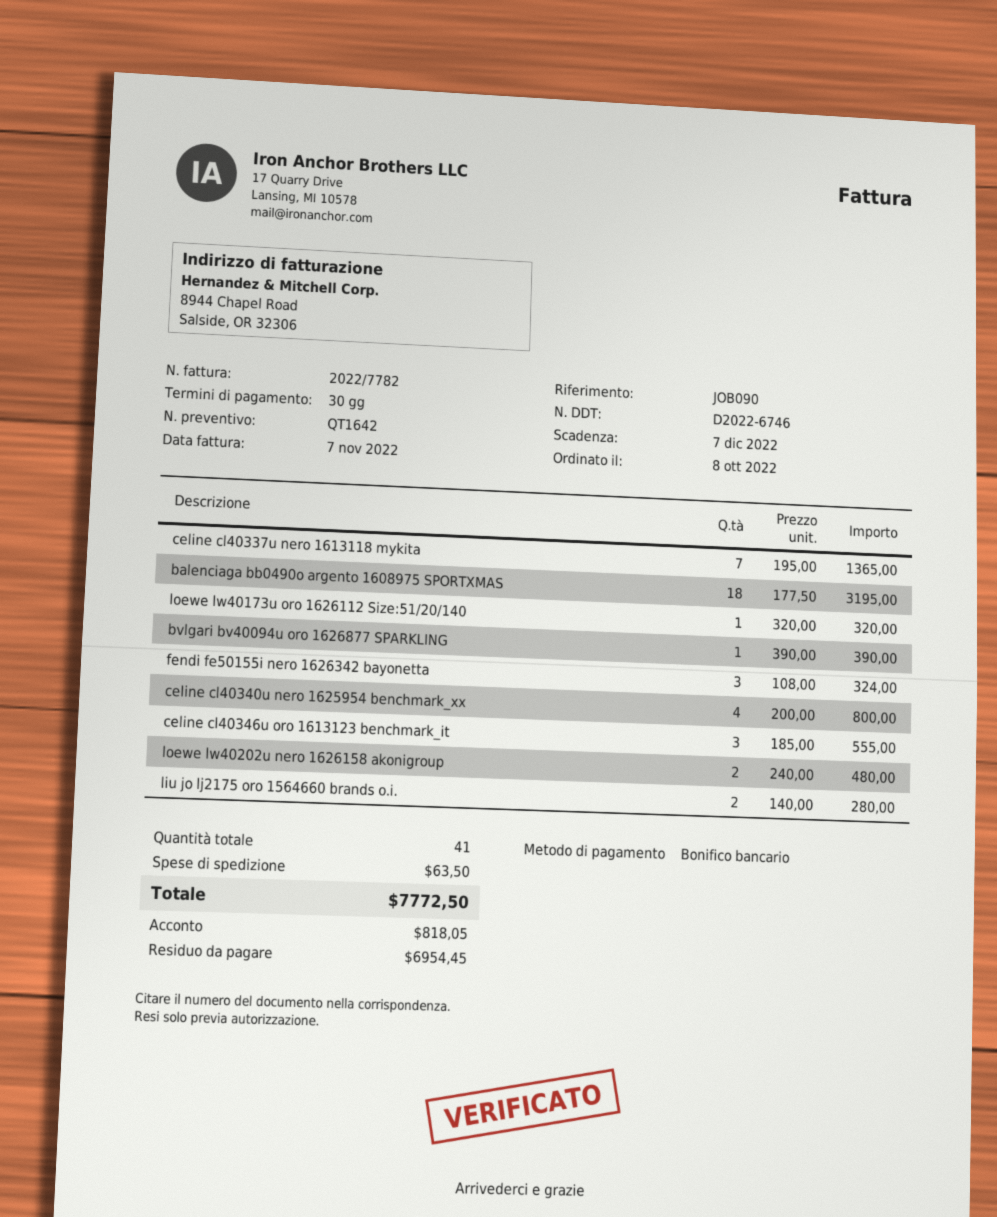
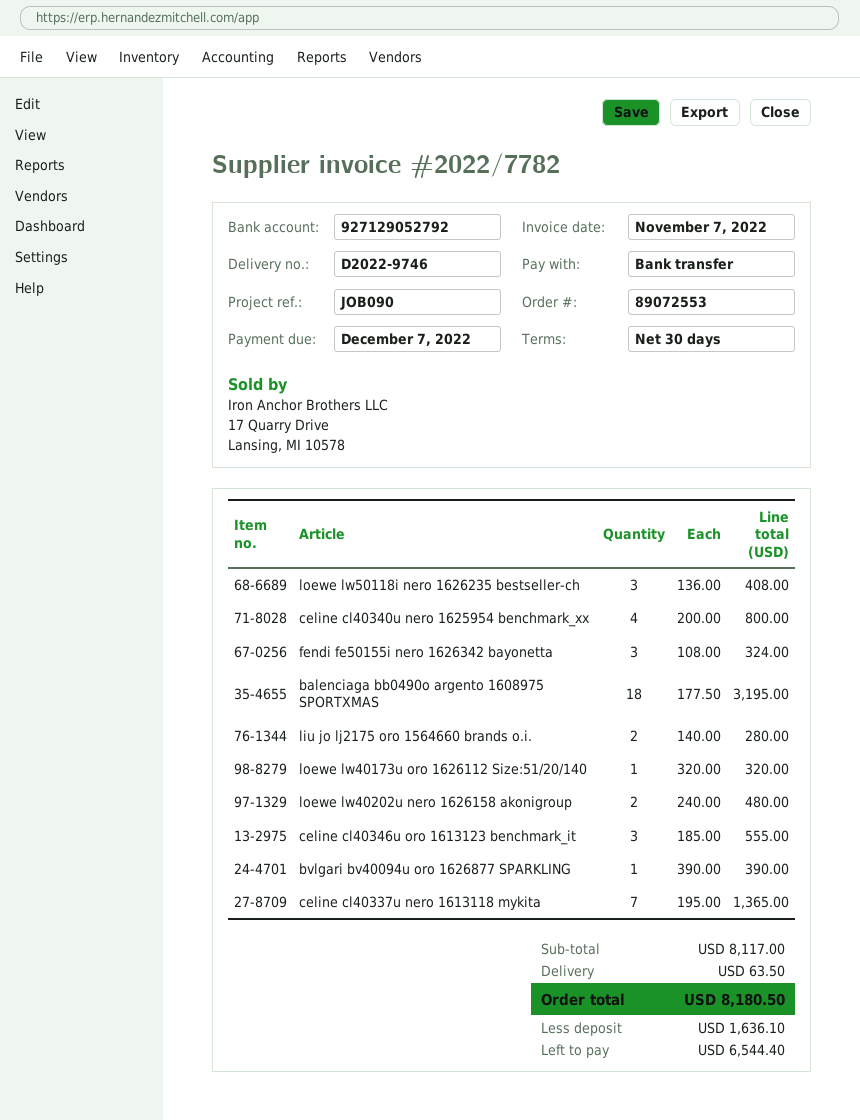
delivery note number: D2022-6746 -> D2022-9746
loewe lw50118i nero 1626235 bestseller-ch: none -> 3 x 136.00 = 408.00
total: 7772.50 -> 8180.50
deposit: 818.05 -> 1636.10
balance: 6954.45 -> 6544.40

